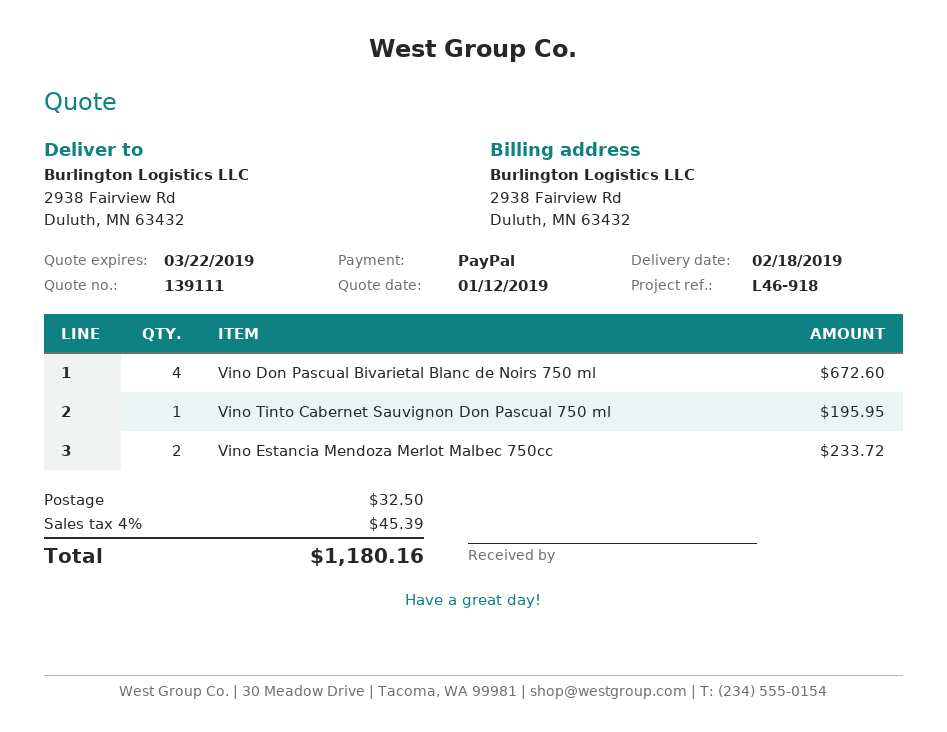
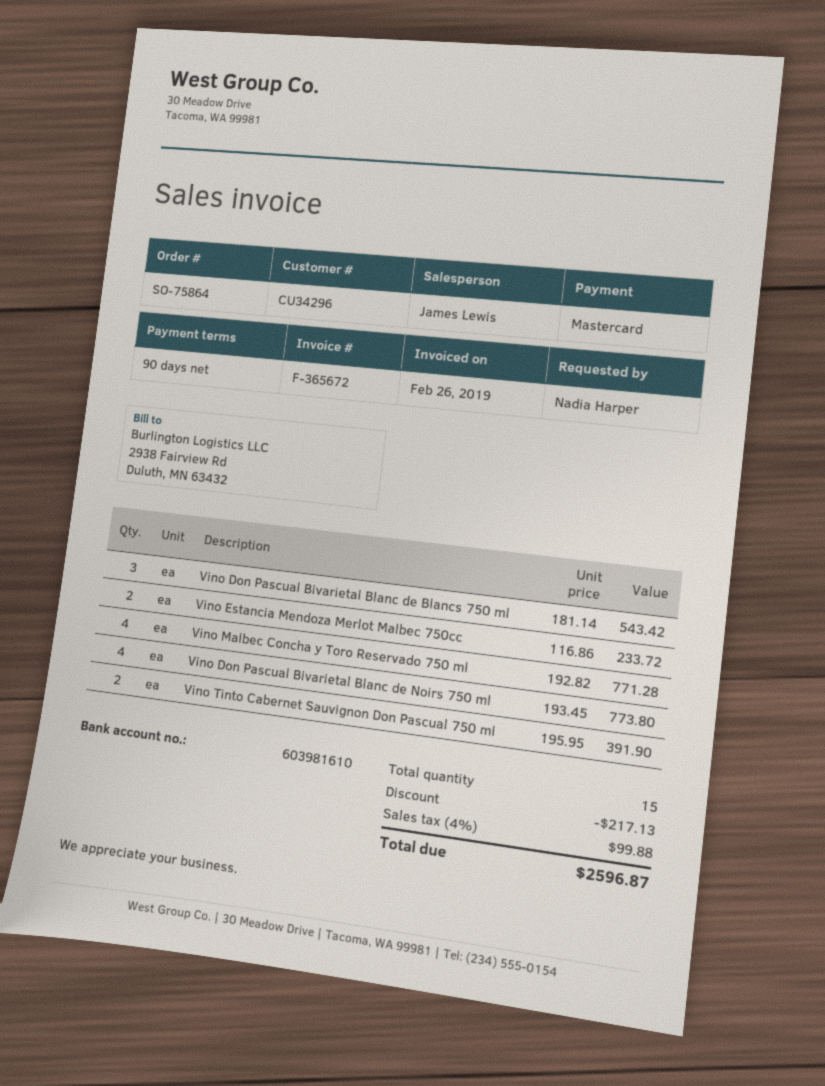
payment method: PayPal -> Mastercard
Vino Don Pascual Bivarietal Blanc de Noirs 750 ml: 4 for 672.60 -> 4 for 773.80
Vino Tinto Cabernet Sauvignon Don Pascual 750 ml: 1 for 195.95 -> 2 for 391.90
Vino Don Pascual Bivarietal Blanc de Blancs 750 ml: none -> 3 for 543.42
Vino Malbec Concha y Toro Reservado 750 ml: none -> 4 for 771.28
discount: none -> 217.13
shipping: 32.50 -> none
tax: 4% = 45.39 -> 4% = 99.88
total: 1180.16 -> 2596.87

